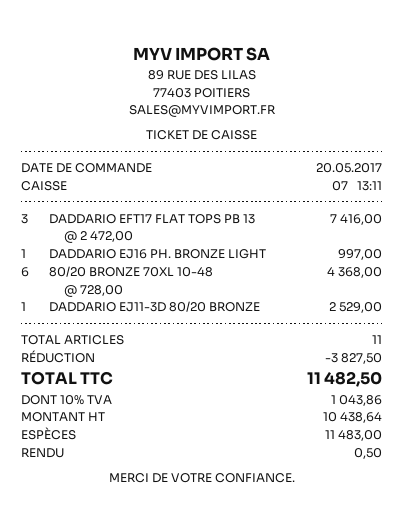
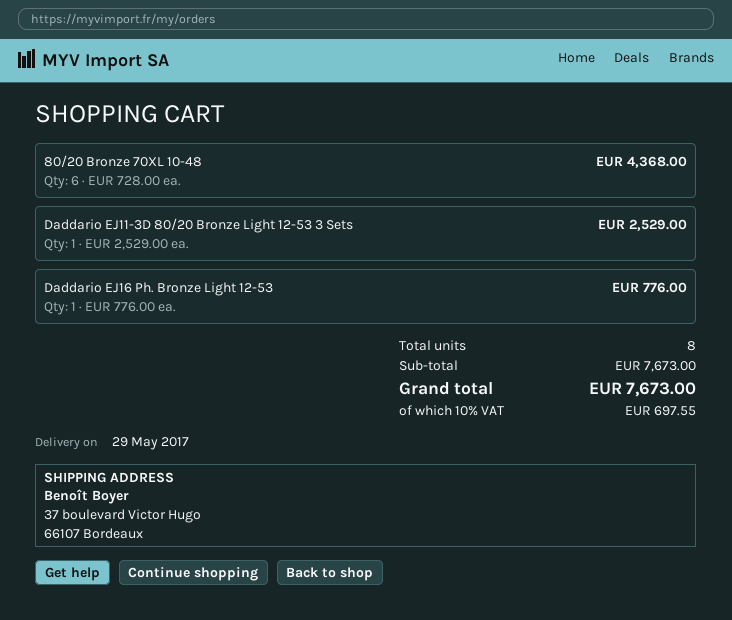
DADDARIO EFT17 FLAT TOPS PB 13: 3 x 2472.00 = 7416.00 -> none
DADDARIO EJ16 PH. BRONZE LIGHT: 1 x 997.00 = 997.00 -> 1 x 776.00 = 776.00
total quantity: 11 -> 8
discount: 3827.50 -> none
tax: 10% = 1043.86 -> 10% = 697.55
total: 11482.50 -> 7673.00

